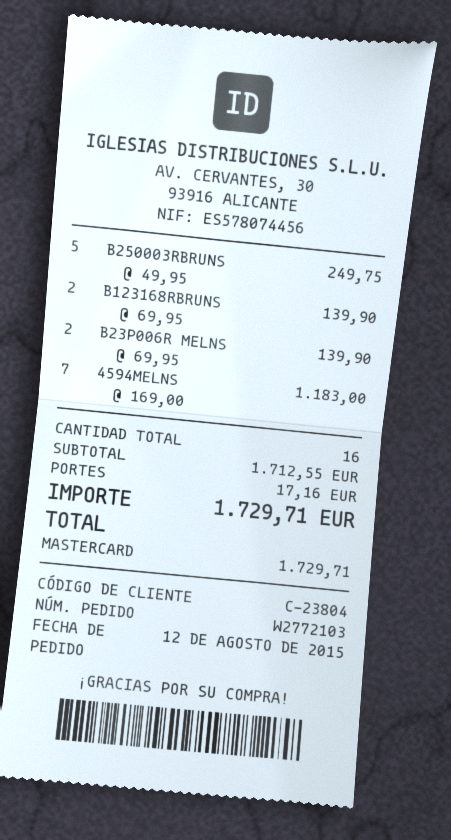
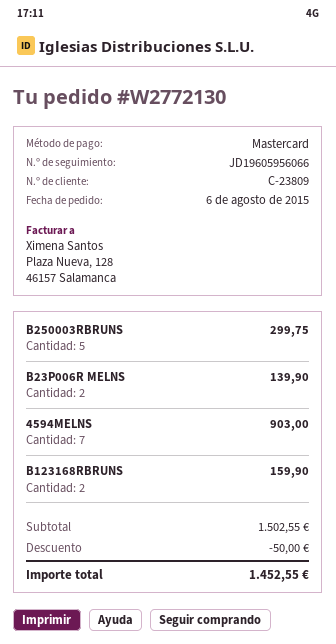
order number: W2772103 -> W2772130
order date: 2015-08-12 -> 2015-08-06
customer number: C-23804 -> C-23809
B250003RBRUNS: 5 for 249.75 -> 5 for 299.75
B123168RBRUNS: 2 for 139.90 -> 2 for 159.90
4594MELNS: 7 for 1183.00 -> 7 for 903.00
subtotal: 1712.55 -> 1502.55
discount: none -> 50.00
shipping: 17.16 -> none
total: 1729.71 -> 1452.55

